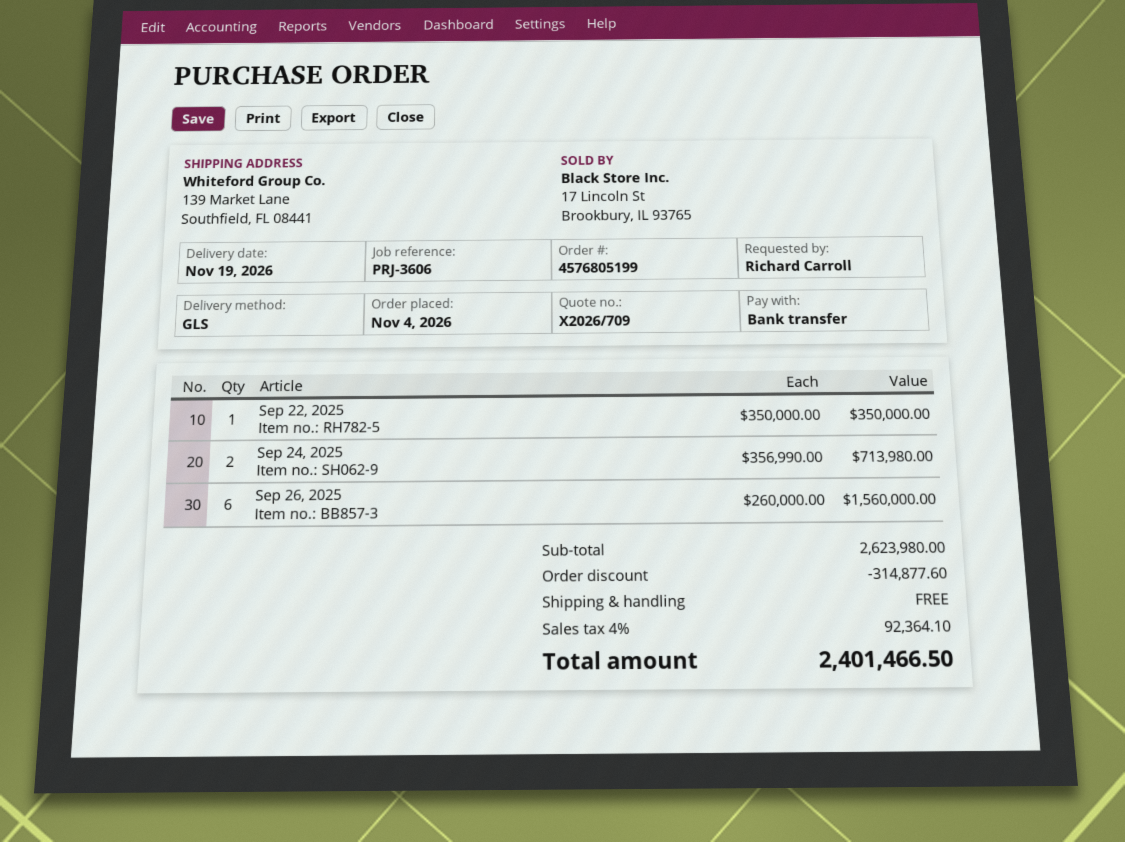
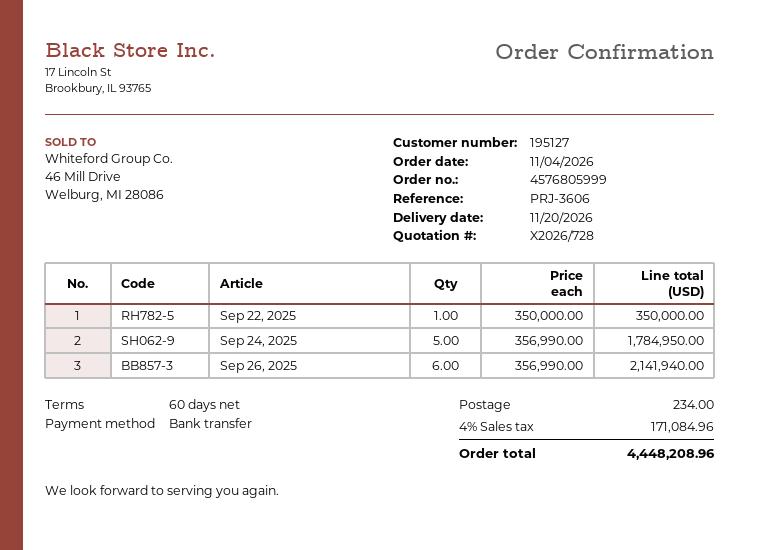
quote number: X2026/709 -> X2026/728
order number: 4576805199 -> 4576805999
delivery date: 2026-11-19 -> 2026-11-20
Sep 24, 2025: 2 x 356990.00 = 713980.00 -> 5 x 356990.00 = 1784950.00
Sep 26, 2025: 6 x 260000.00 = 1560000.00 -> 6 x 356990.00 = 2141940.00
discount: 314877.60 -> none
shipping: 0.00 -> 234.00
tax: 4% = 92364.10 -> 4% = 171084.96
total: 2401466.50 -> 4448208.96

